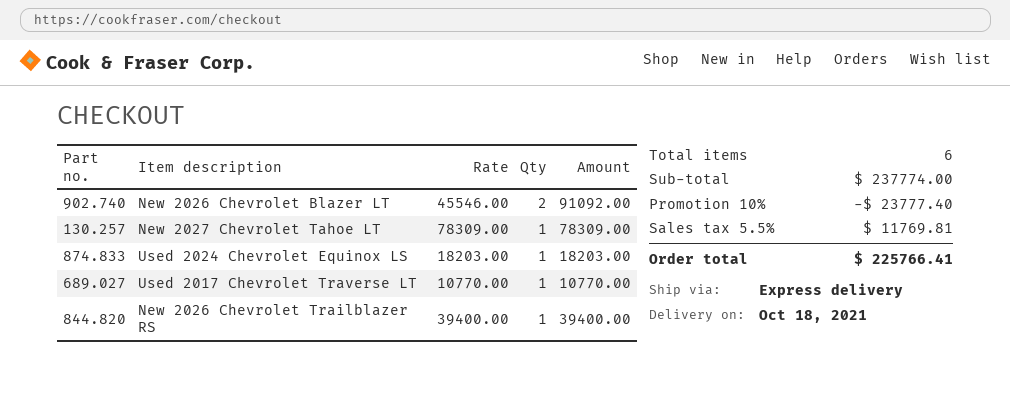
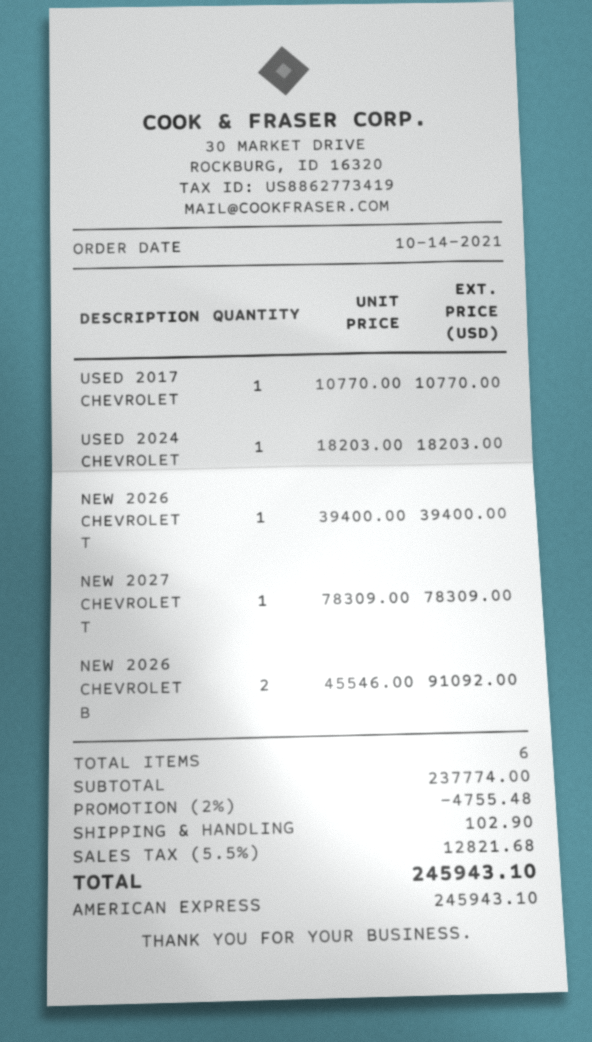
discount: 10% = 23777.40 -> 2% = 4755.48
shipping: none -> 102.90
tax: 5.5% = 11769.81 -> 5.5% = 12821.68
total: 225766.41 -> 245943.10

